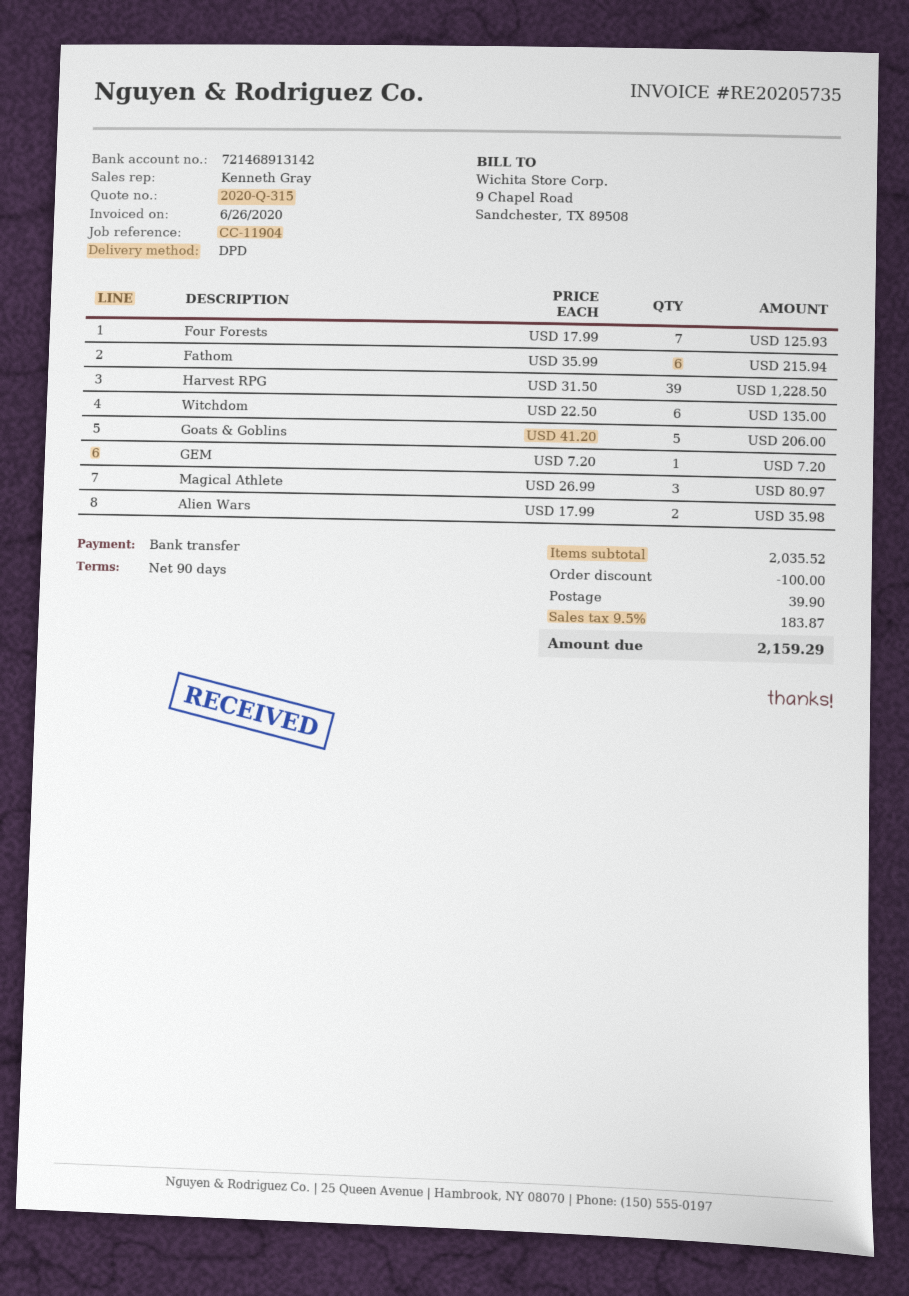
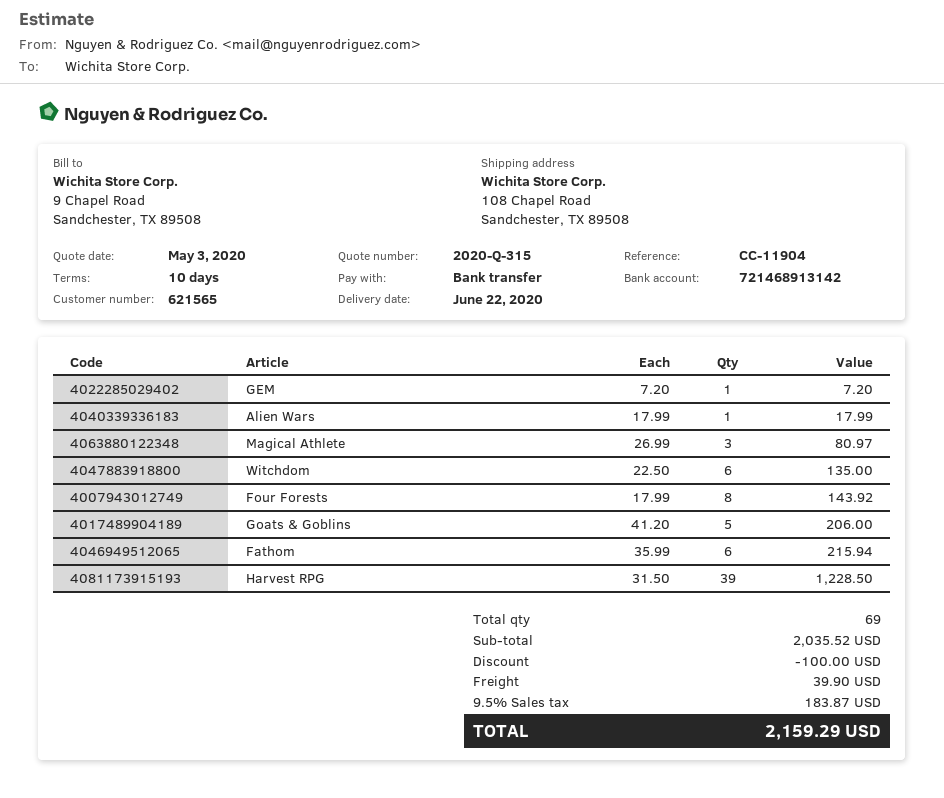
payment terms: 90 days -> 10 days
Four Forests: 7 x 17.99 = 125.93 -> 8 x 17.99 = 143.92
Alien Wars: 2 x 17.99 = 35.98 -> 1 x 17.99 = 17.99

